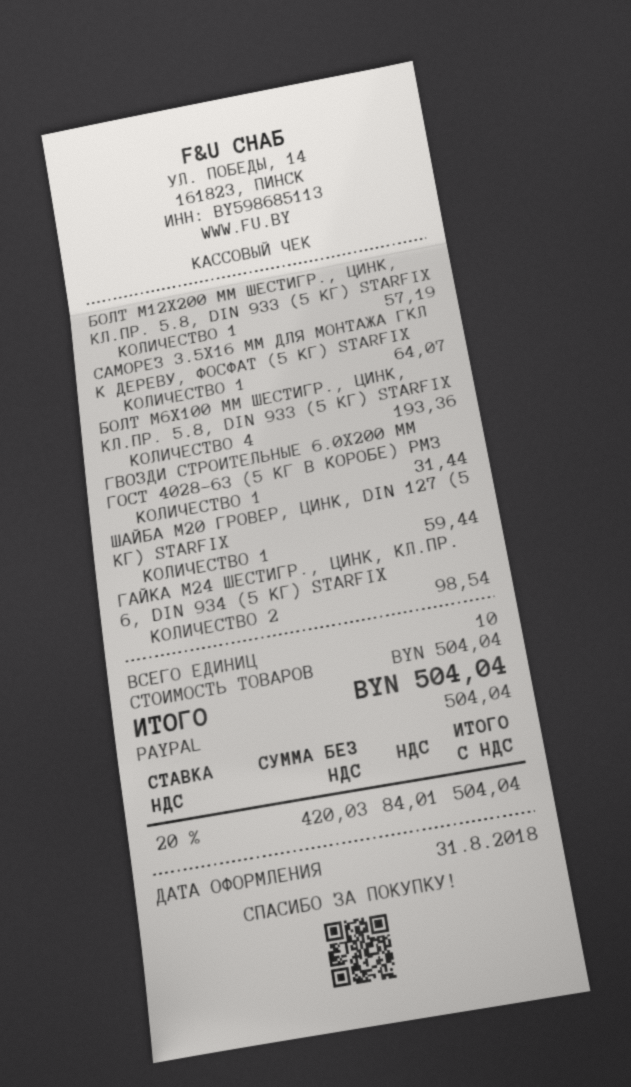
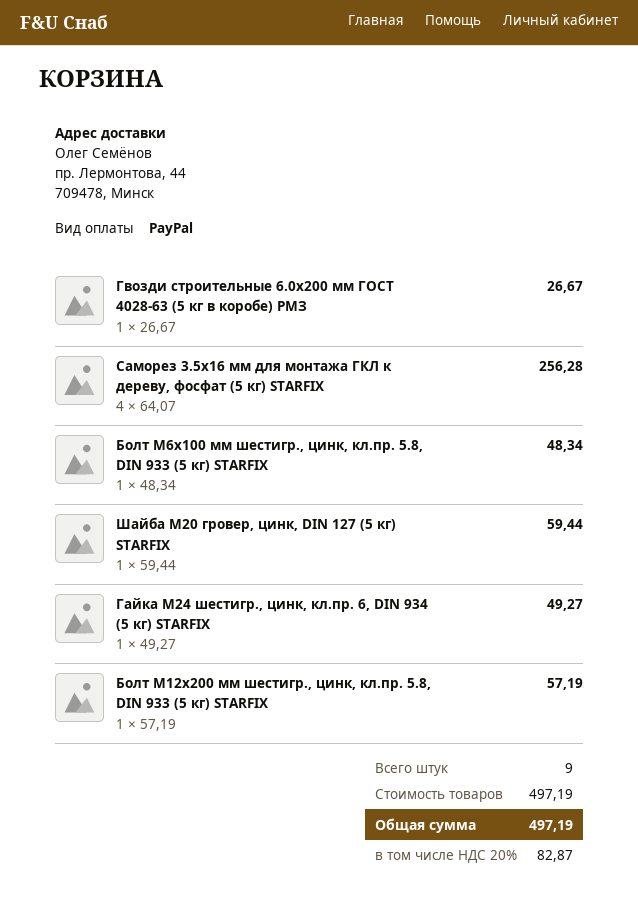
САМОРЕЗ 3.5Х16 ММ ДЛЯ МОНТАЖА ГКЛ К ДЕРЕВУ, ФОСФАТ (5 КГ) STARFIX: 1 for 64.07 -> 4 for 256.28
БОЛТ М6Х100 ММ ШЕСТИГР., ЦИНК, КЛ.ПР. 5.8, DIN 933 (5 КГ) STARFIX: 4 for 193.36 -> 1 for 48.34
ГВОЗДИ СТРОИТЕЛЬНЫЕ 6.0Х200 ММ ГОСТ 4028-63 (5 КГ В КОРОБЕ) РМЗ: 1 for 31.44 -> 1 for 26.67
ГАЙКА М24 ШЕСТИГР., ЦИНК, КЛ.ПР. 6, DIN 934 (5 КГ) STARFIX: 2 for 98.54 -> 1 for 49.27
total quantity: 10 -> 9
subtotal: 504.04 -> 497.19
tax: 20% = 84.01 -> 20% = 82.87
total: 504.04 -> 497.19

